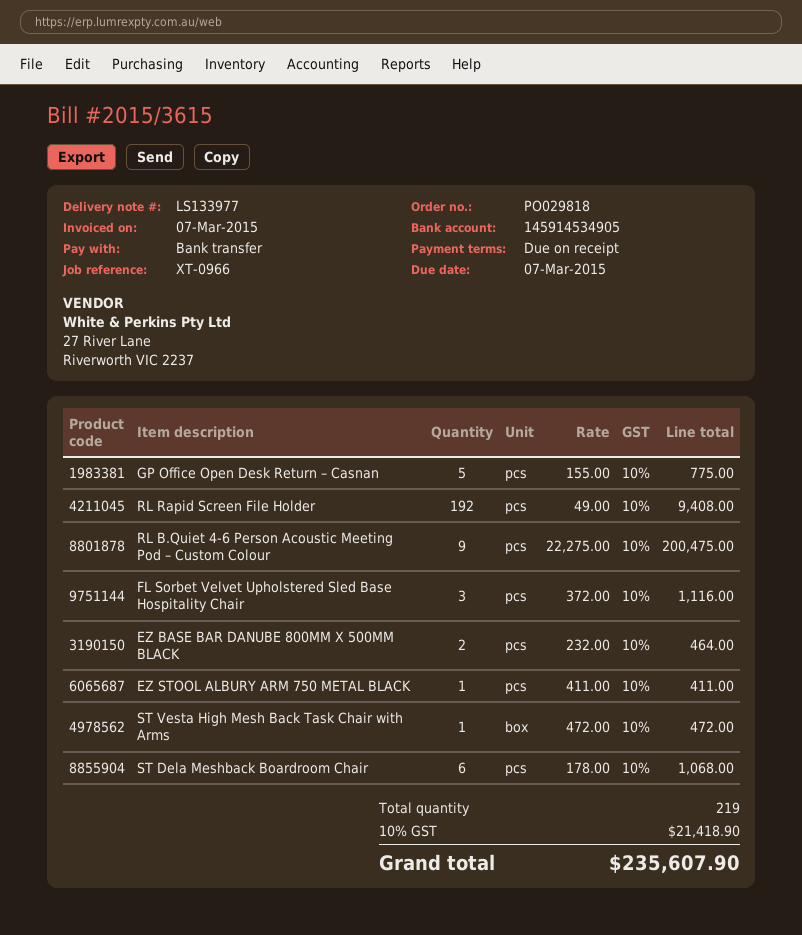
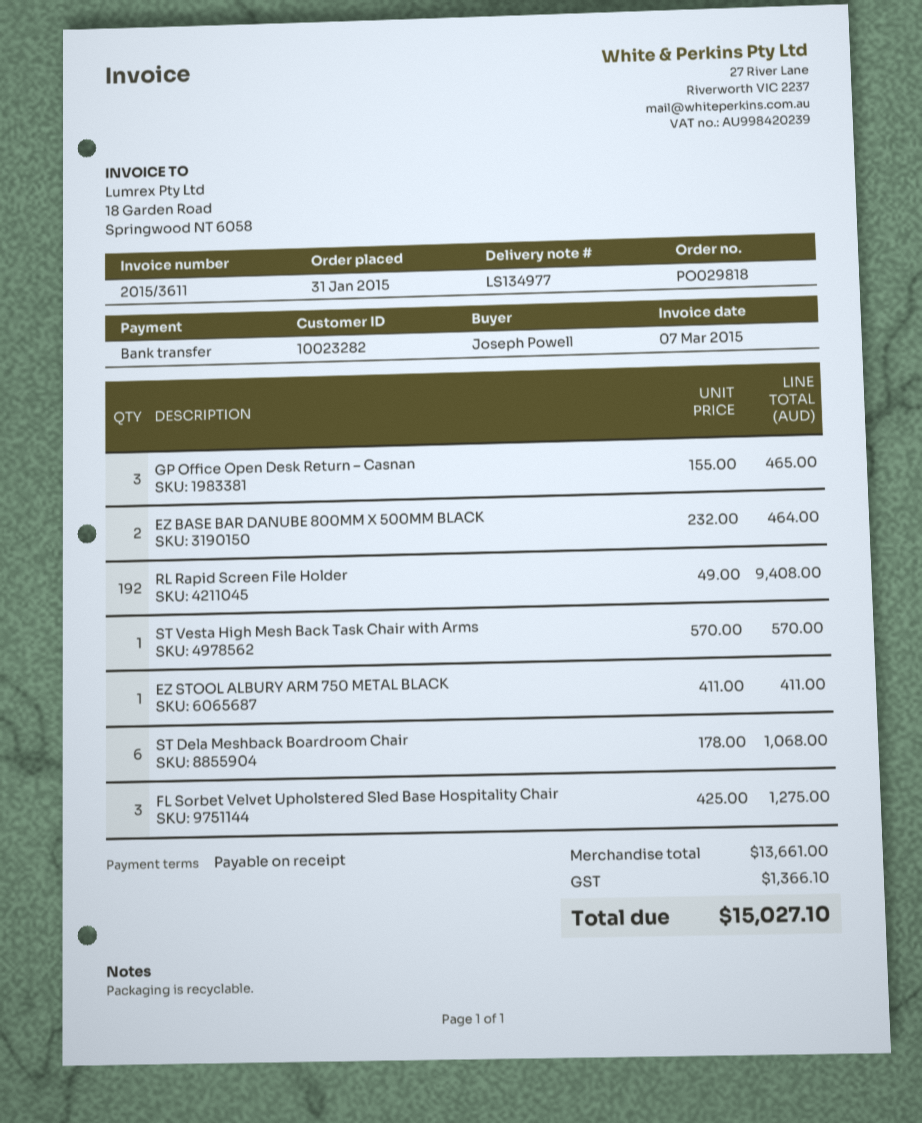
delivery note number: LS133977 -> LS134977
invoice number: 2015/3615 -> 2015/3611
GP Office Open Desk Return – Casnan: 5 x 155.00 = 775.00 -> 3 x 155.00 = 465.00
RL B.Quiet 4-6 Person Acoustic Meeting Pod – Custom Colour: 9 x 22275.00 = 200475.00 -> none
FL Sorbet Velvet Upholstered Sled Base Hospitality Chair: 3 x 372.00 = 1116.00 -> 3 x 425.00 = 1275.00
ST Vesta High Mesh Back Task Chair with Arms: 1 x 472.00 = 472.00 -> 1 x 570.00 = 570.00
tax: 21418.90 -> 1366.10
total: 235607.90 -> 15027.10

